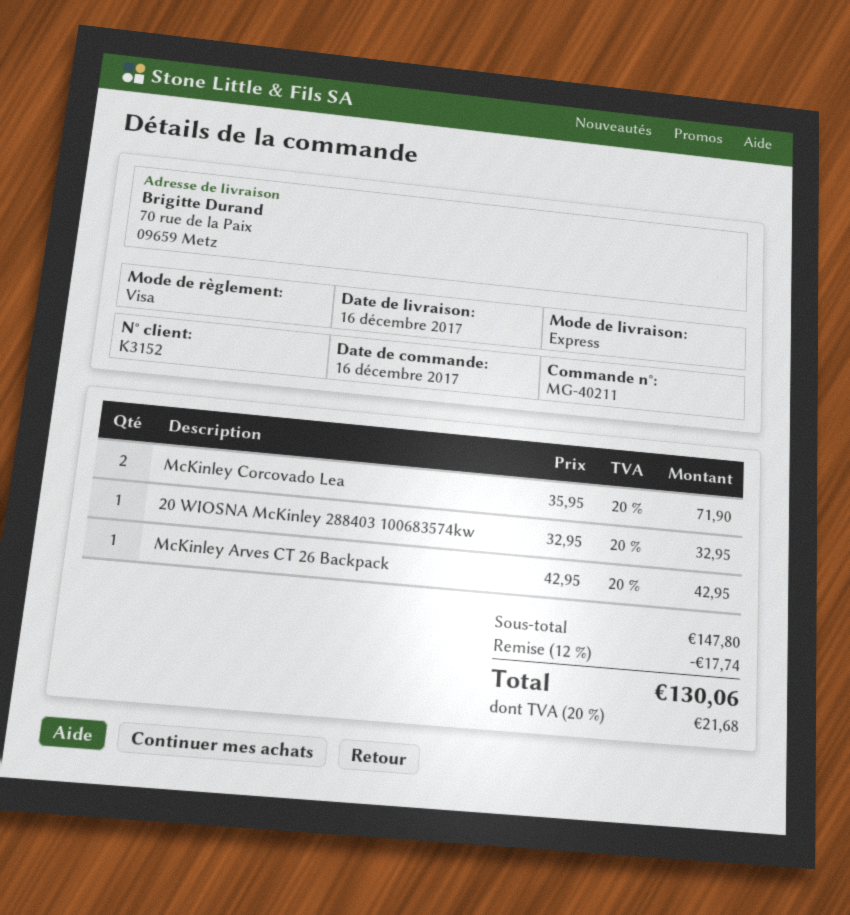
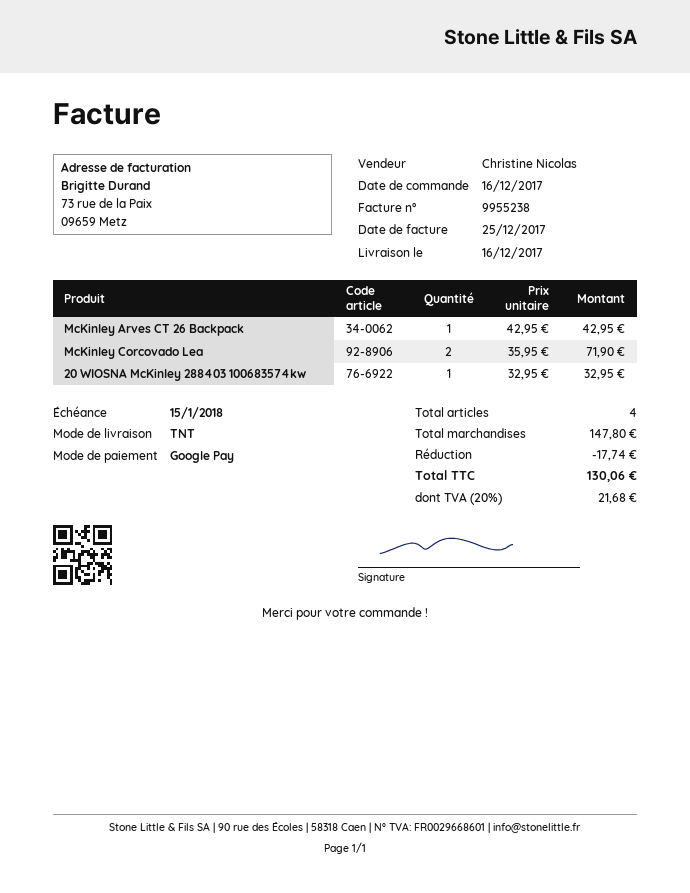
payment method: Visa -> Google Pay
shipping method: express -> TNT

